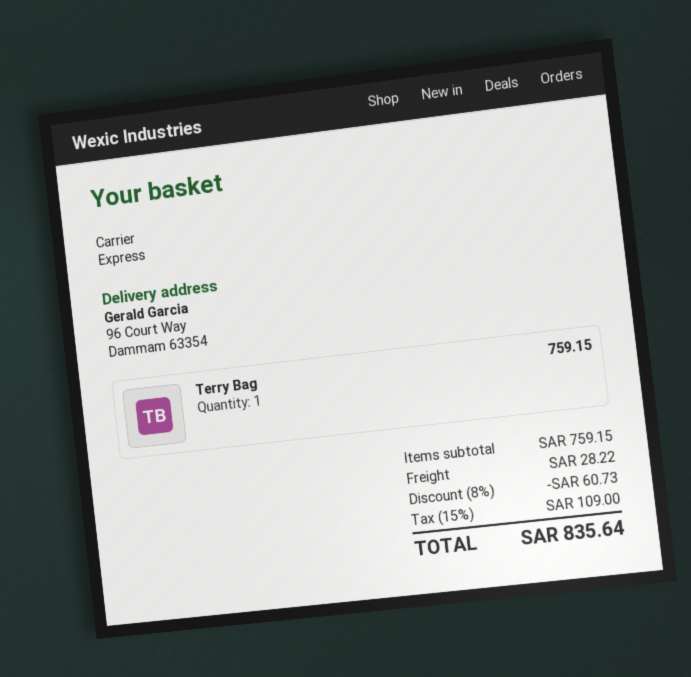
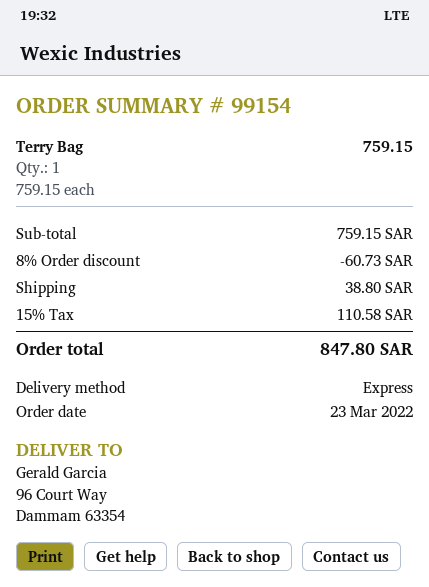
shipping: 28.22 -> 38.80
tax: 15% = 109.00 -> 15% = 110.58
total: 835.64 -> 847.80

